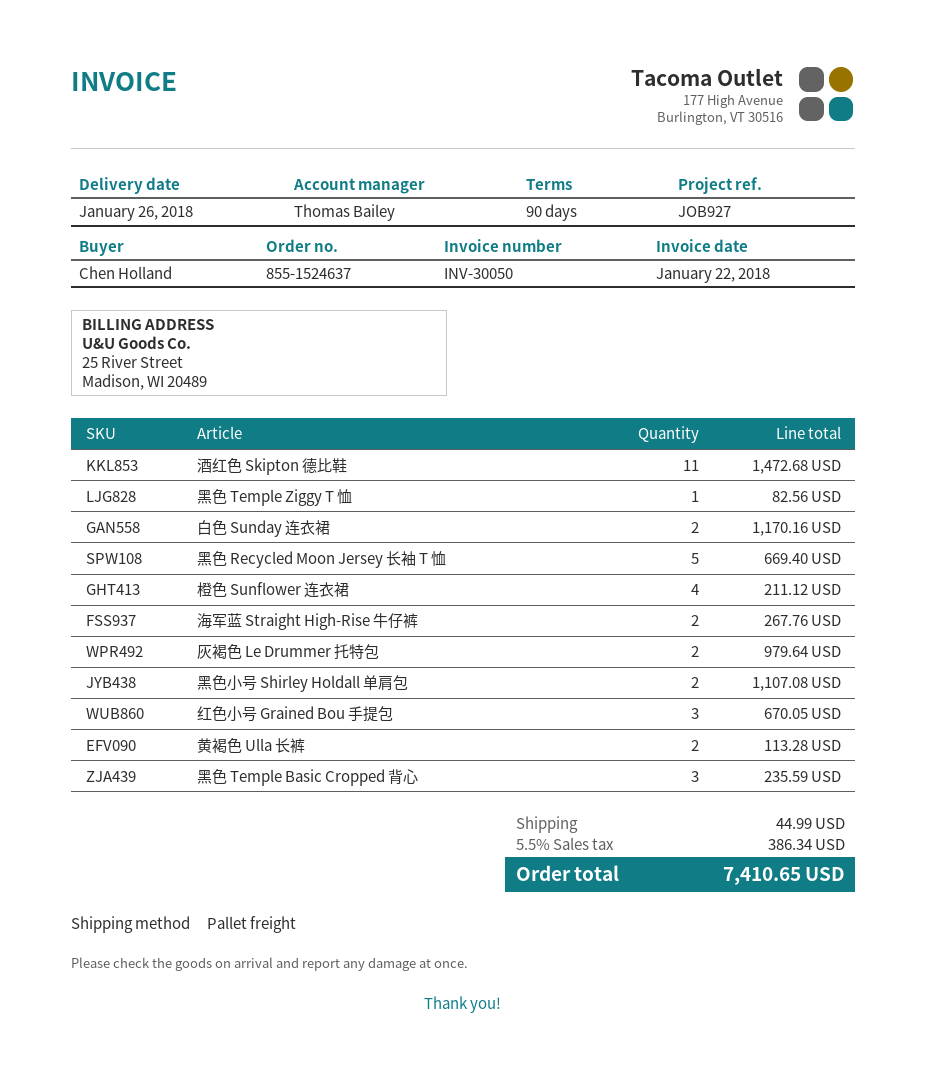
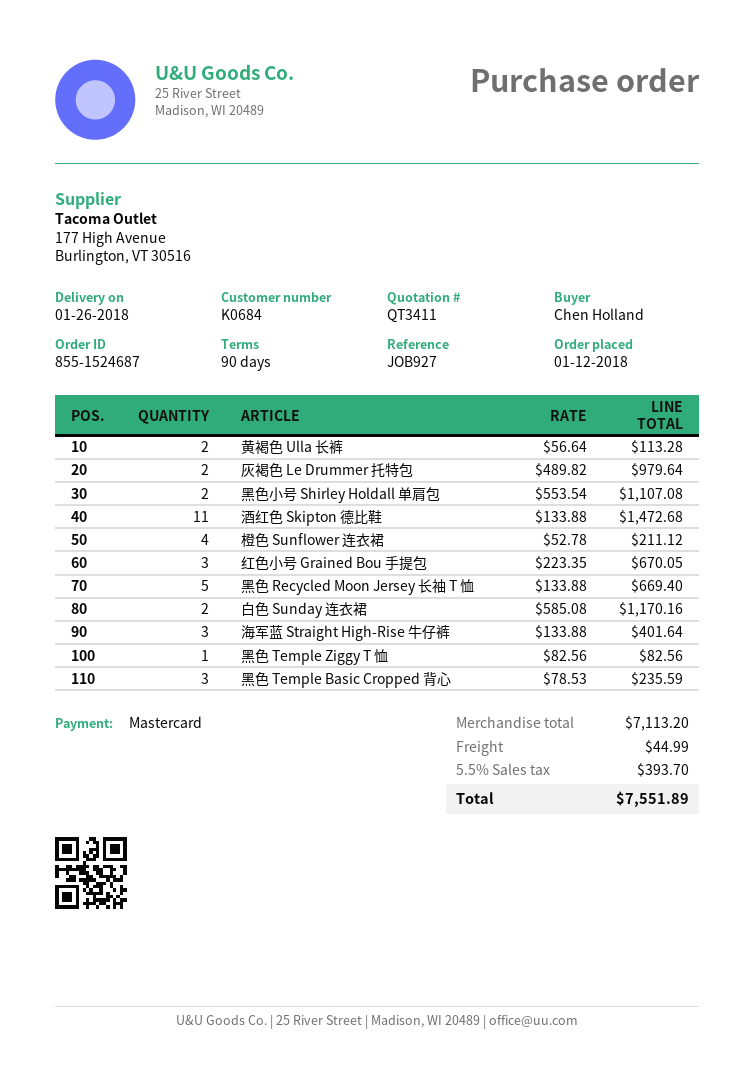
order number: 855-1524637 -> 855-1524687
海军蓝 Straight High-Rise 牛仔裤: 2 for 267.76 -> 3 for 401.64
tax: 5.5% = 386.34 -> 5.5% = 393.70
total: 7410.65 -> 7551.89

